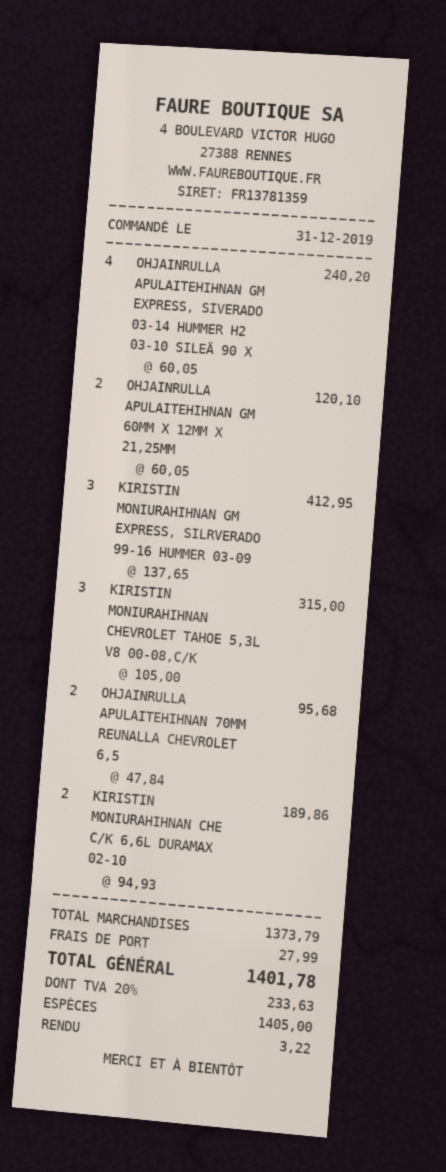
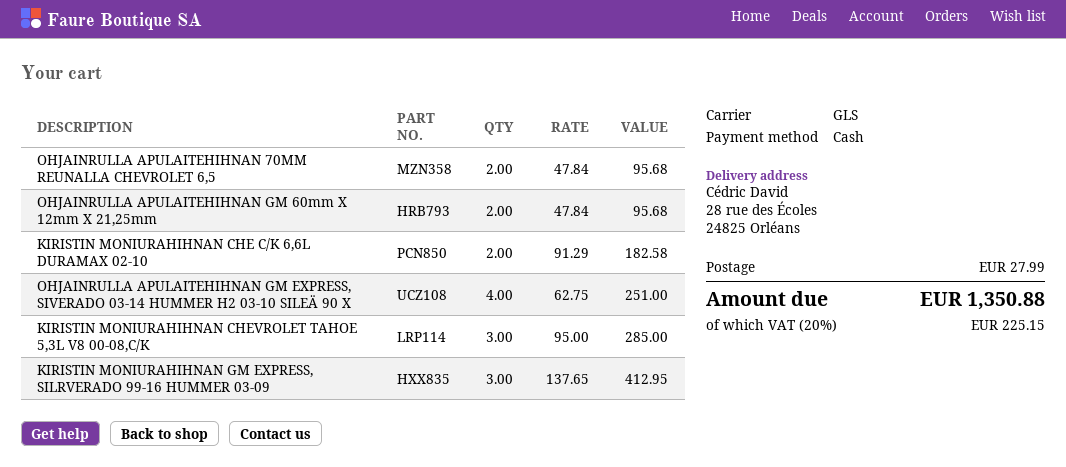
OHJAINRULLA APULAITEHIHNAN GM EXPRESS, SIVERADO 03-14 HUMMER H2 03-10 SILEÄ 90 X: 4 x 60.05 = 240.20 -> 4 x 62.75 = 251.00
OHJAINRULLA APULAITEHIHNAN GM 60MM X 12MM X 21,25MM: 2 x 60.05 = 120.10 -> 2 x 47.84 = 95.68
KIRISTIN MONIURAHIHNAN CHEVROLET TAHOE 5,3L V8 00-08,C/K: 3 x 105.00 = 315.00 -> 3 x 95.00 = 285.00
KIRISTIN MONIURAHIHNAN CHE C/K 6,6L DURAMAX 02-10: 2 x 94.93 = 189.86 -> 2 x 91.29 = 182.58
tax: 20% = 233.63 -> 20% = 225.15
total: 1401.78 -> 1350.88

